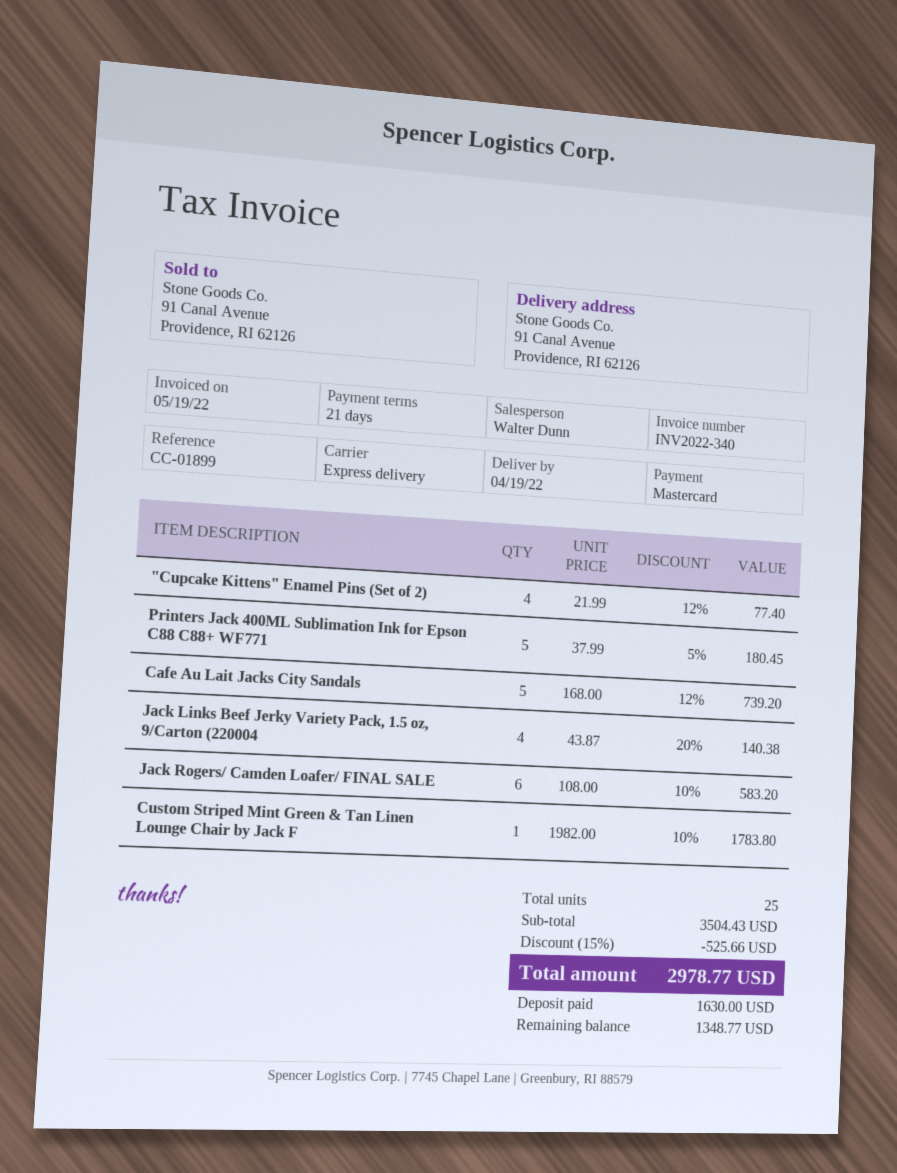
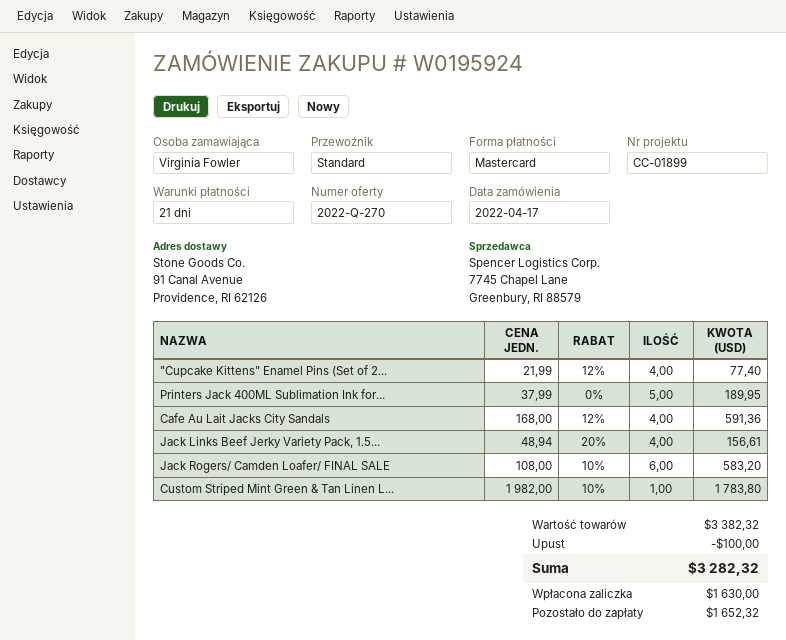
shipping method: express -> standard
Printers Jack 400ML Sublimation Ink for Epson C88 C88+ WF771: 5 x 37.99 - 5% = 180.45 -> 5 x 37.99 = 189.95
Cafe Au Lait Jacks City Sandals: 5 x 168.00 - 12% = 739.20 -> 4 x 168.00 - 12% = 591.36
Jack Links Beef Jerky Variety Pack, 1.5 oz, 9/Carton (220004: 4 x 43.87 - 20% = 140.38 -> 4 x 48.94 - 20% = 156.61
subtotal: 3504.43 -> 3382.32
discount: 525.66 -> 100.00
total: 2978.77 -> 3282.32
balance: 1348.77 -> 1652.32

